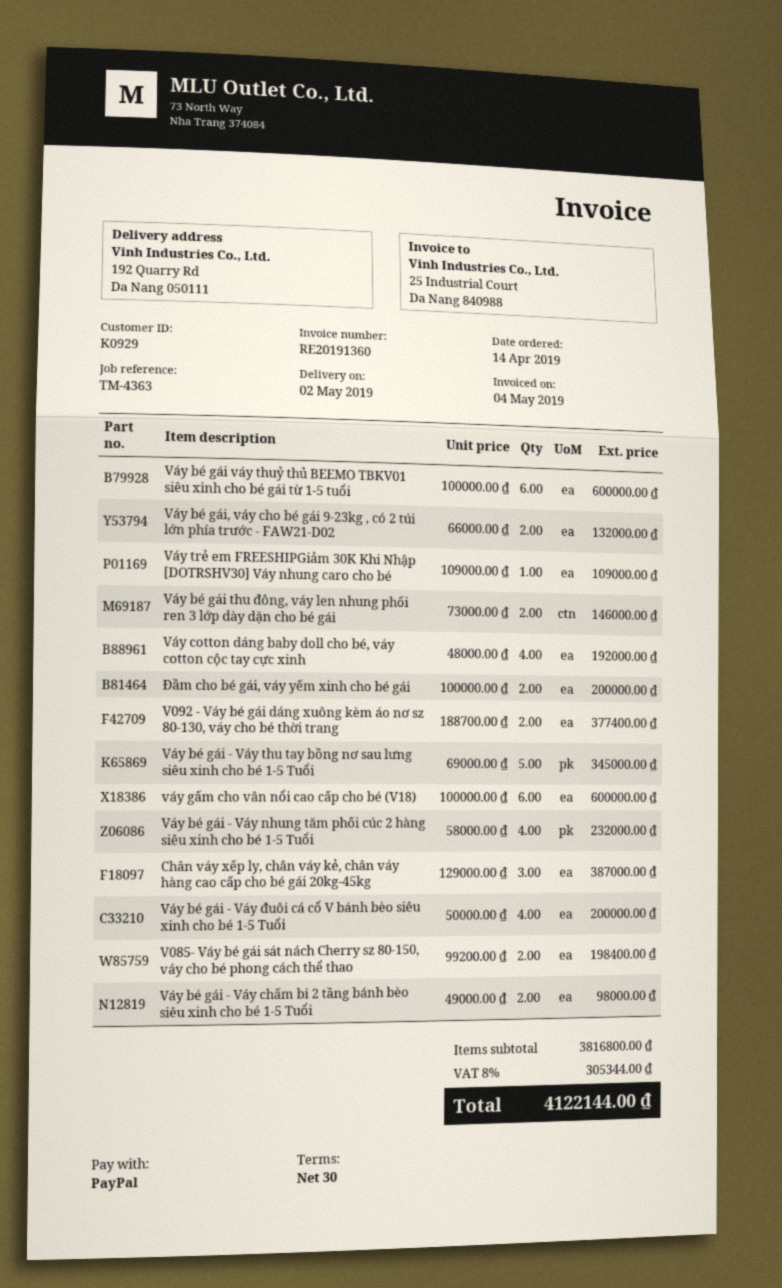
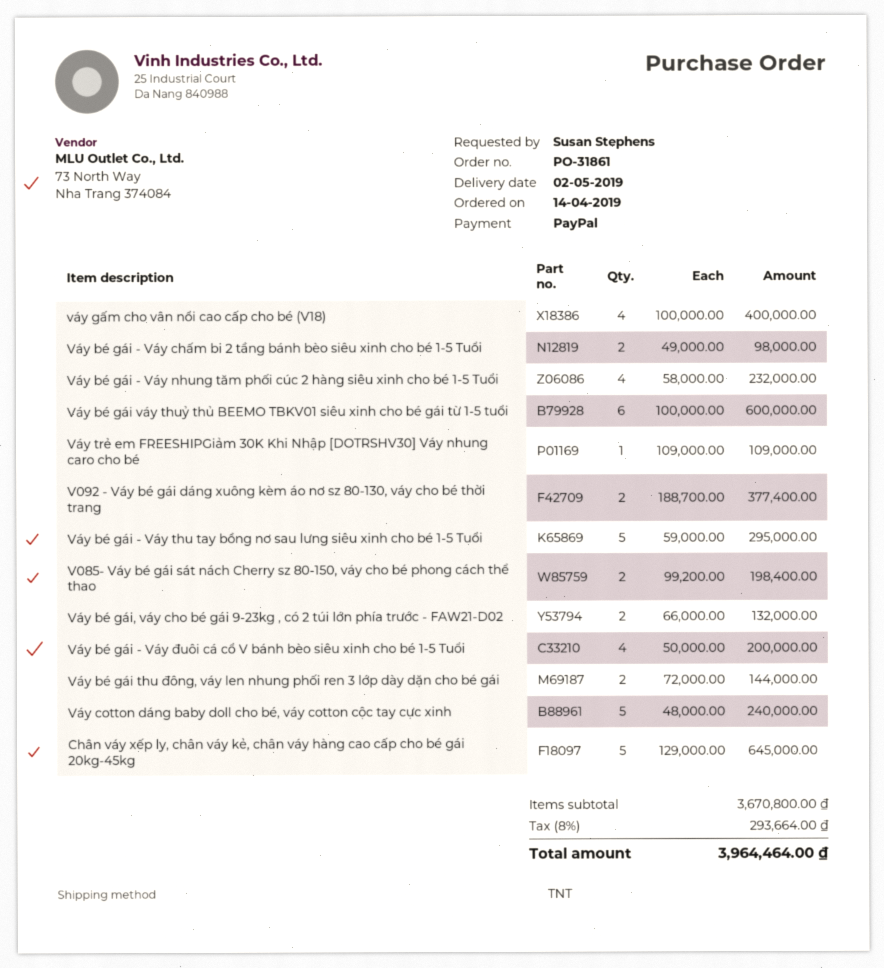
Váy bé gái thu đông, váy len nhung phối ren 3 lớp dày dặn cho bé gái: 2 x 73000.00 = 146000.00 -> 2 x 72000.00 = 144000.00
Váy cotton dáng baby doll cho bé, váy cotton cộc tay cực xinh: 4 x 48000.00 = 192000.00 -> 5 x 48000.00 = 240000.00
Đầm cho bé gái, váy yếm xinh cho bé gái: 2 x 100000.00 = 200000.00 -> none
Váy bé gái - Váy thu tay bồng nơ sau lưng siêu xinh cho bé 1-5 Tuổi: 5 x 69000.00 = 345000.00 -> 5 x 59000.00 = 295000.00
váy gấm cho vân nổi cao cấp cho bé (V18): 6 x 100000.00 = 600000.00 -> 4 x 100000.00 = 400000.00
Chân váy xếp ly, chân váy kẻ, chân váy hàng cao cấp cho bé gái 20kg-45kg: 3 x 129000.00 = 387000.00 -> 5 x 129000.00 = 645000.00
subtotal: 3816800.00 -> 3670800.00
tax: 8% = 305344.00 -> 8% = 293664.00
total: 4122144.00 -> 3964464.00

